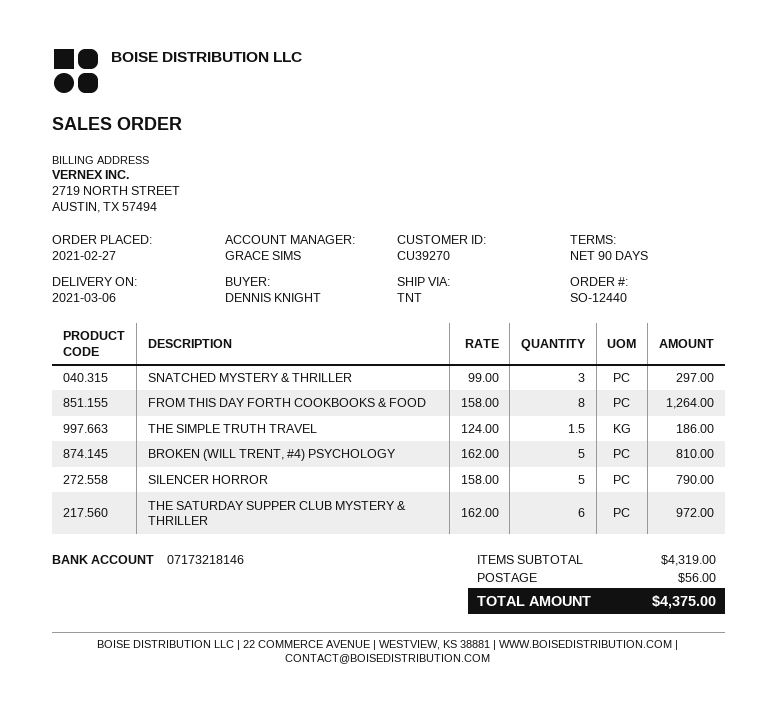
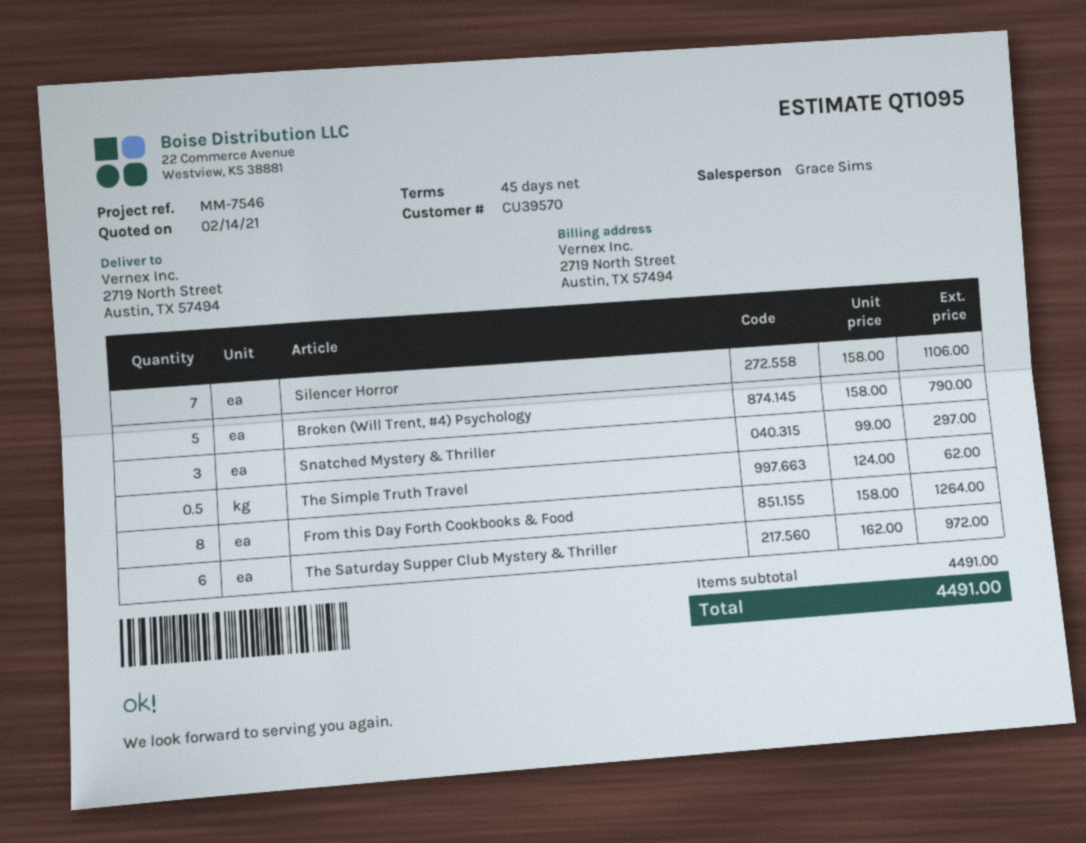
payment terms: 90 days -> 45 days
customer number: CU39270 -> CU39570
THE SIMPLE TRUTH TRAVEL: 1.5 x 124.00 = 186.00 -> 0.5 x 124.00 = 62.00
BROKEN (WILL TRENT, #4) PSYCHOLOGY: 5 x 162.00 = 810.00 -> 5 x 158.00 = 790.00
SILENCER HORROR: 5 x 158.00 = 790.00 -> 7 x 158.00 = 1106.00
subtotal: 4319.00 -> 4491.00
shipping: 56.00 -> none
total: 4375.00 -> 4491.00

